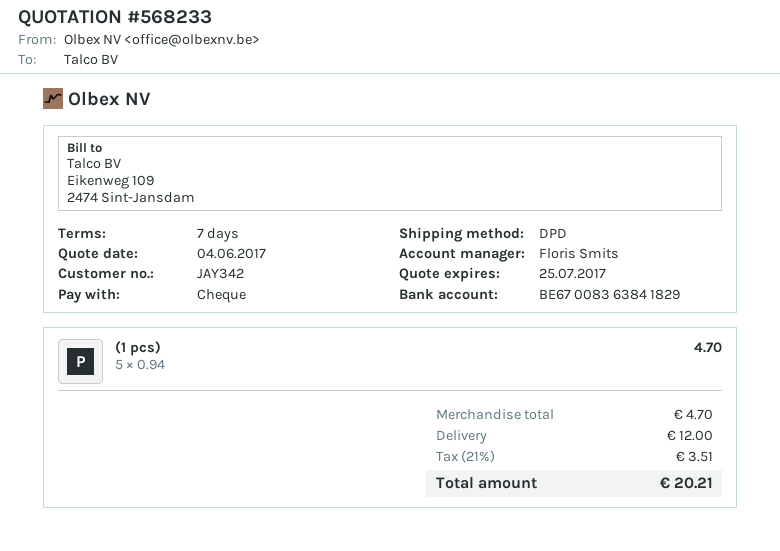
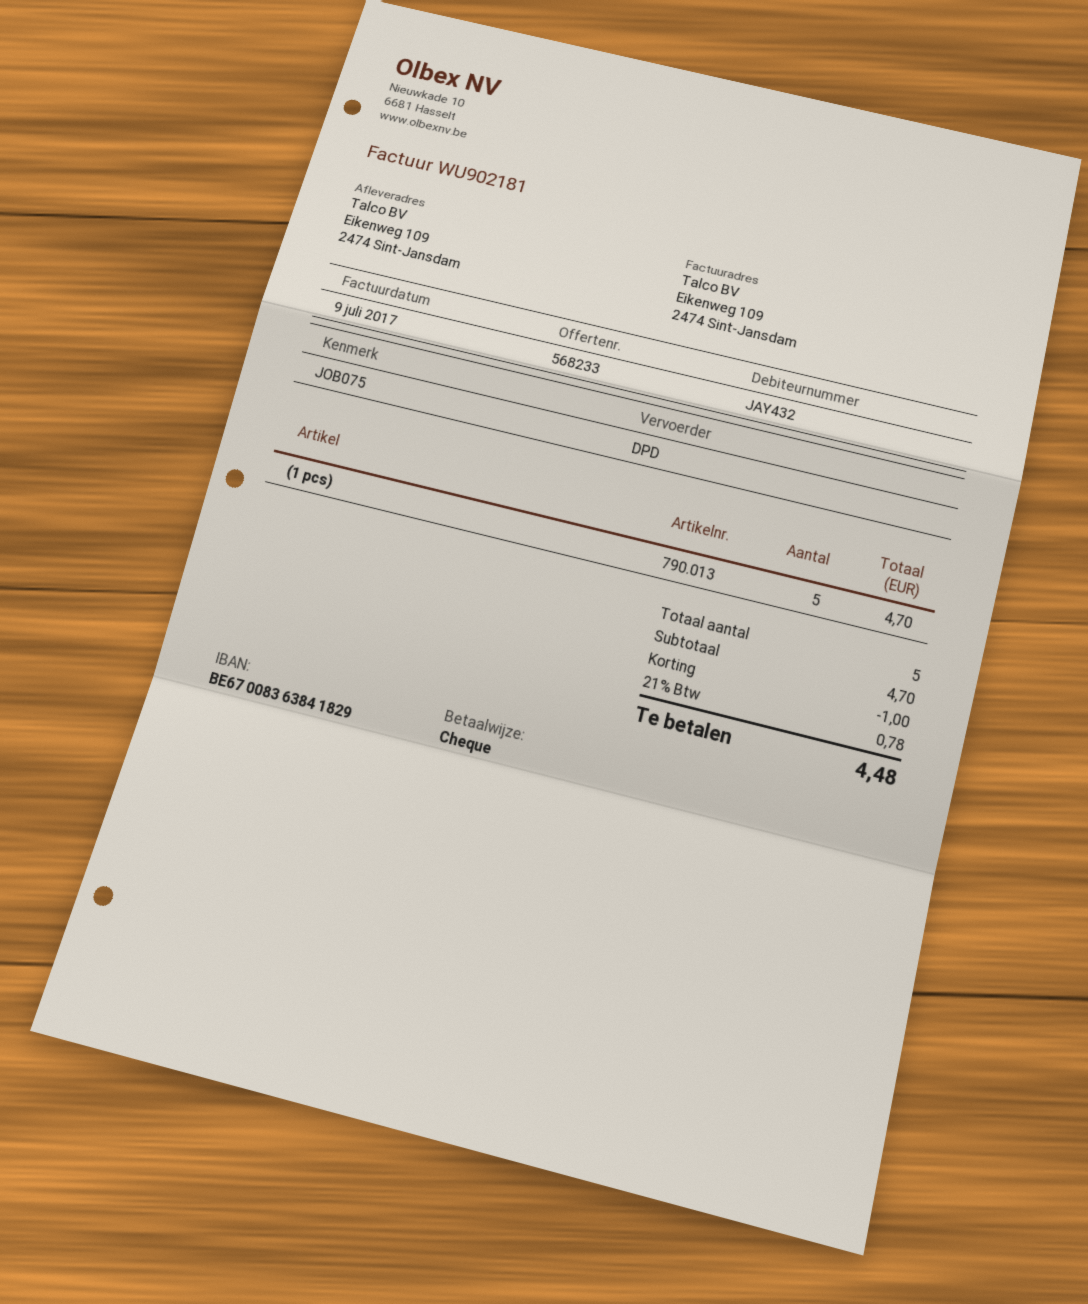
customer number: JAY342 -> JAY432
discount: none -> 1.00
shipping: 12.00 -> none
tax: 21% = 3.51 -> 21% = 0.78
total: 20.21 -> 4.48

